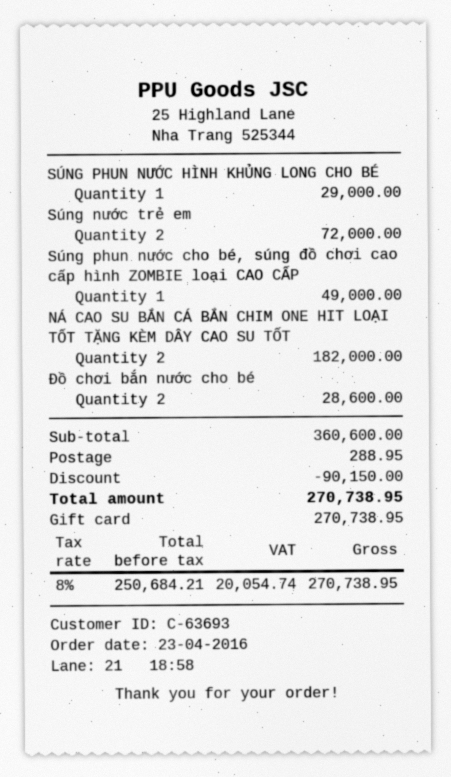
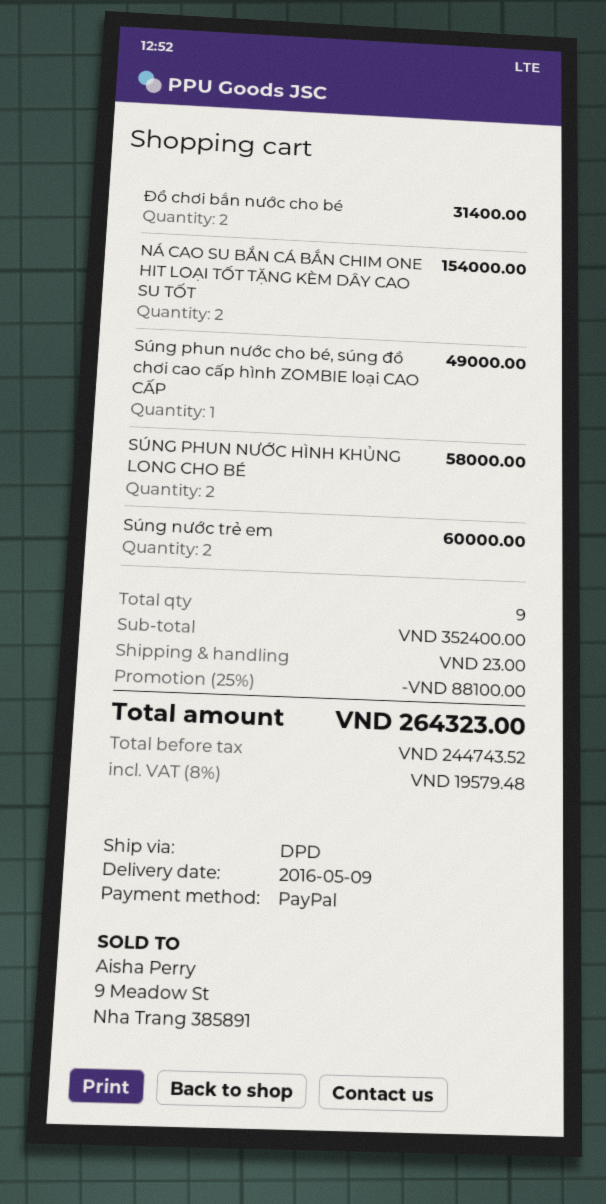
payment method: gift card -> PayPal
SÚNG PHUN NƯỚC HÌNH KHỦNG LONG CHO BÉ: 1 for 29000.00 -> 2 for 58000.00
Súng nước trẻ em: 2 for 72000.00 -> 2 for 60000.00
NÁ CAO SU BẮN CÁ BẮN CHIM ONE HIT LOẠI TỐT TẶNG KÈM DÂY CAO SU TỐT: 2 for 182000.00 -> 2 for 154000.00
Đồ chơi bắn nước cho bé: 2 for 28600.00 -> 2 for 31400.00
subtotal: 360600.00 -> 352400.00
discount: 90150.00 -> 88100.00
shipping: 288.95 -> 23.00
net: 250684.21 -> 244743.52
tax: 8% = 20054.74 -> 8% = 19579.48
total: 270738.95 -> 264323.00

